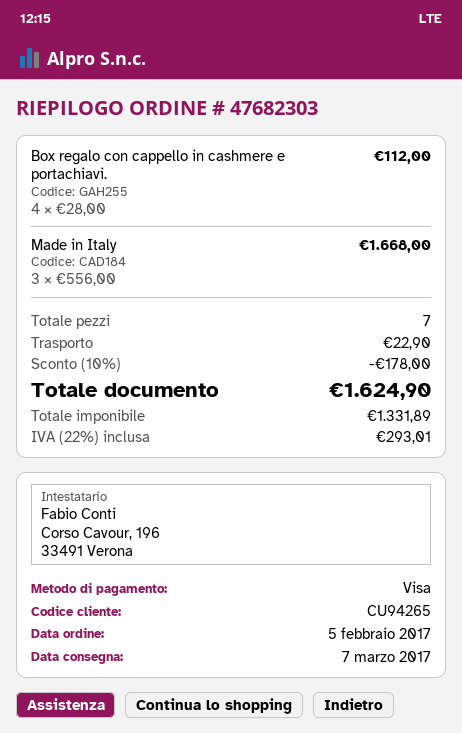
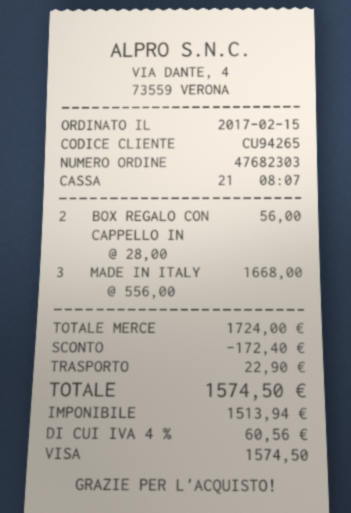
order date: 2017-02-05 -> 2017-02-15
Box regalo con cappello in cashmere e portachiavi.: 4 x 28.00 = 112.00 -> 2 x 28.00 = 56.00
discount: 178.00 -> 172.40
net: 1331.89 -> 1513.94
tax: 22% = 293.01 -> 4% = 60.56
total: 1624.90 -> 1574.50

